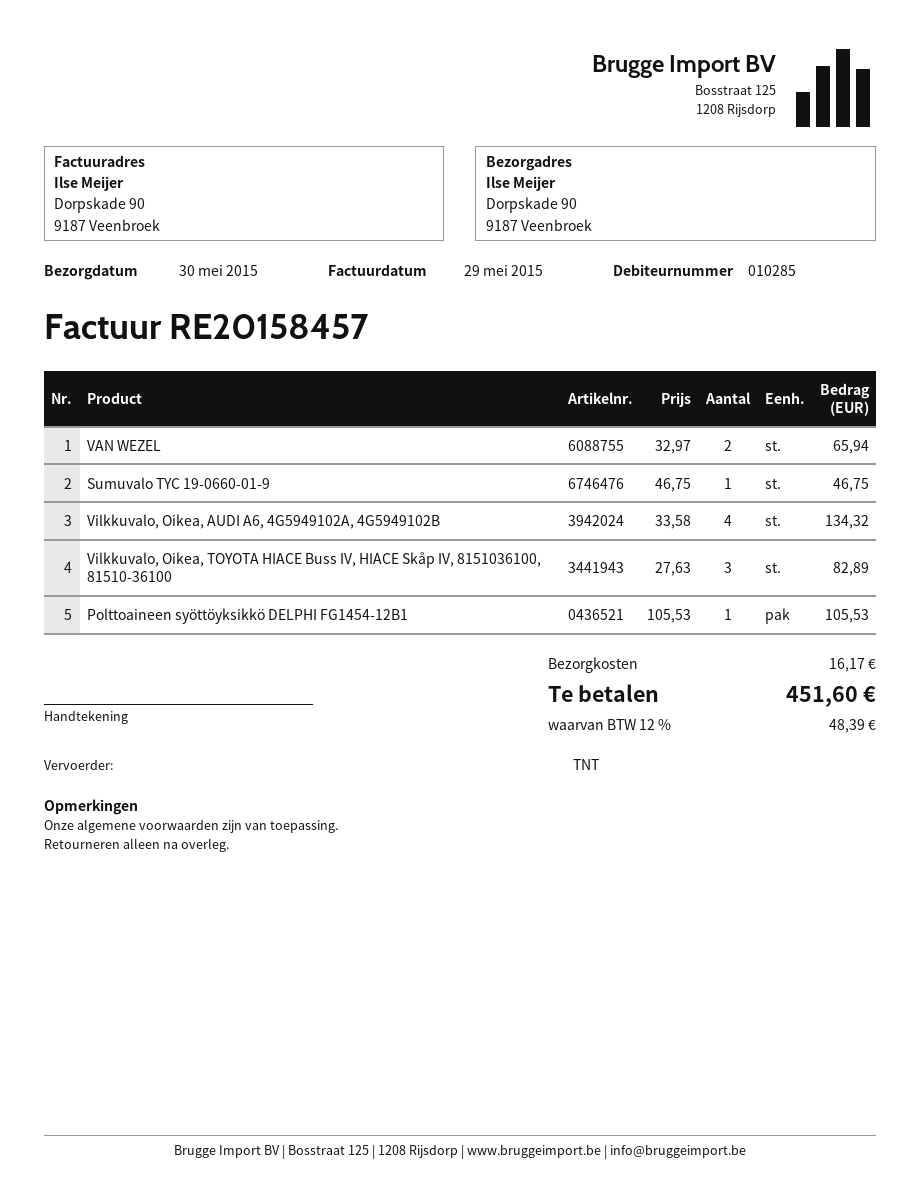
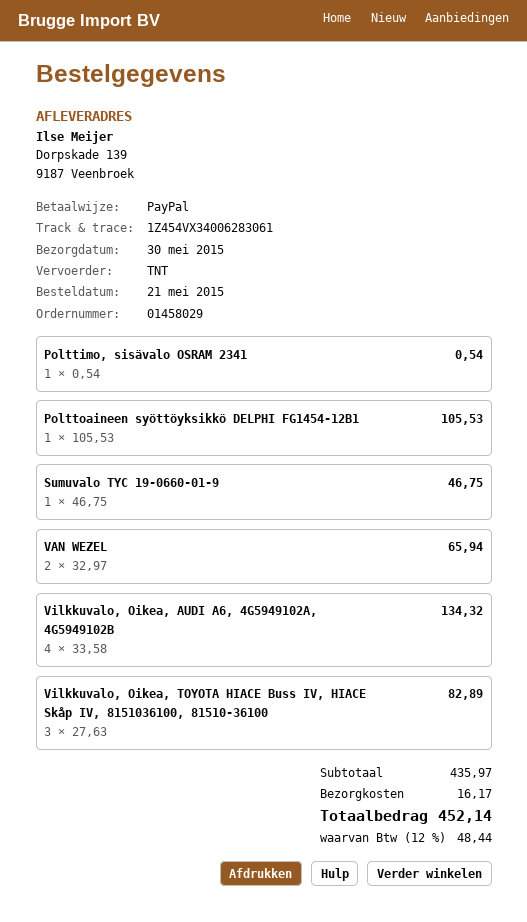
ship to: Dorpskade 90, 9187 Veenbroek -> Dorpskade 139, 9187 Veenbroek
Polttimo, sisävalo OSRAM 2341: none -> 1 x 0.54 = 0.54
tax: 12% = 48.39 -> 12% = 48.44
total: 451.60 -> 452.14

